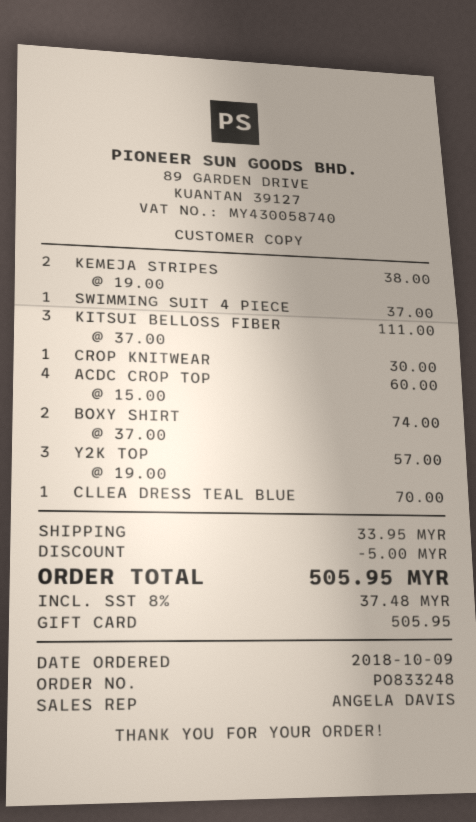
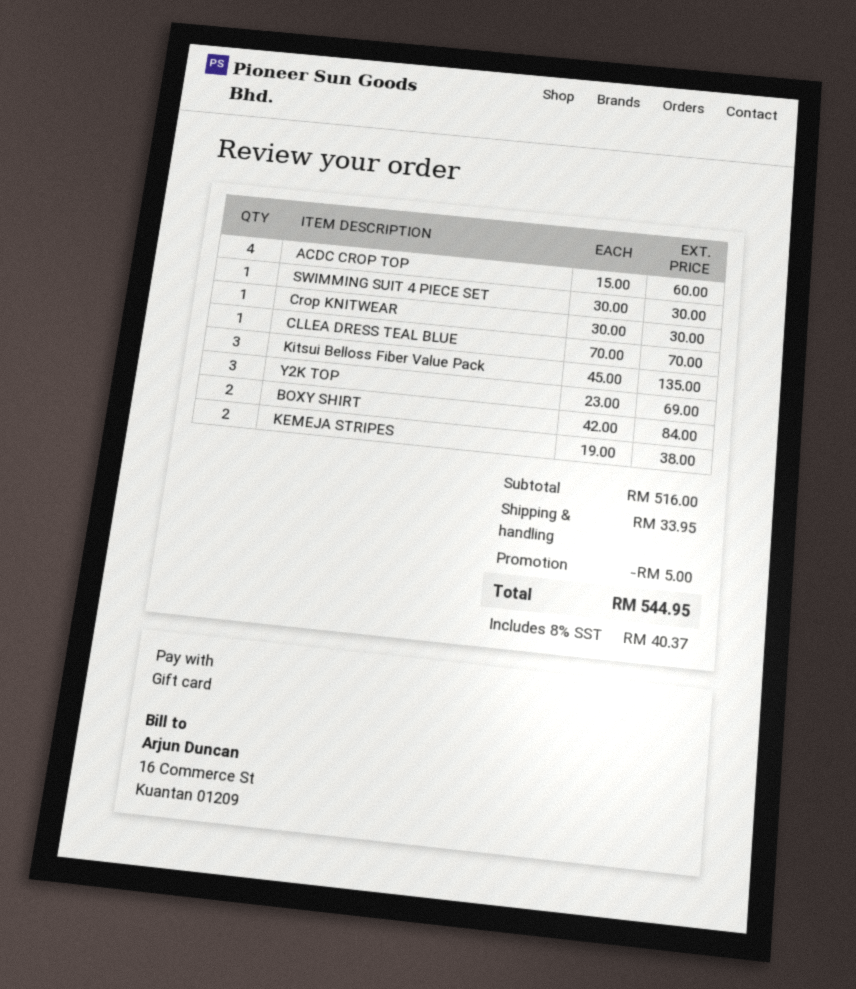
SWIMMING SUIT 4 PIECE: 1 x 37.00 = 37.00 -> 1 x 30.00 = 30.00
KITSUI BELLOSS FIBER: 3 x 37.00 = 111.00 -> 3 x 45.00 = 135.00
BOXY SHIRT: 2 x 37.00 = 74.00 -> 2 x 42.00 = 84.00
Y2K TOP: 3 x 19.00 = 57.00 -> 3 x 23.00 = 69.00
tax: 8% = 37.48 -> 8% = 40.37
total: 505.95 -> 544.95

